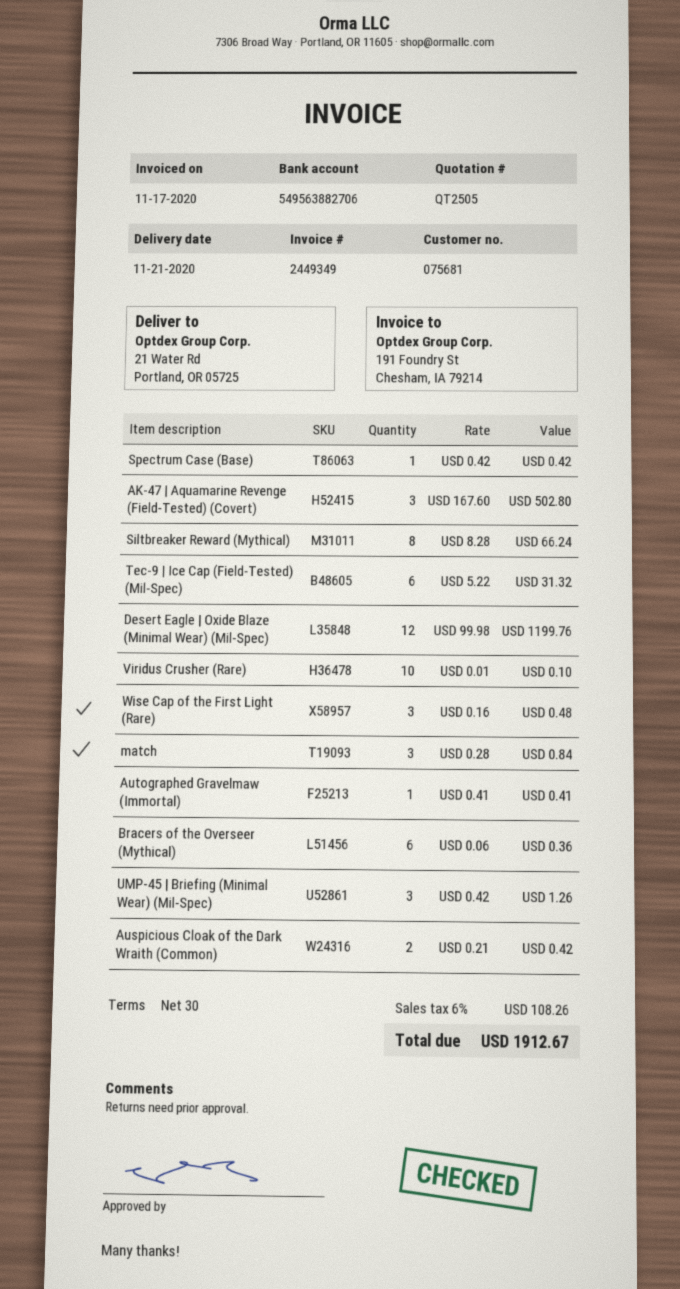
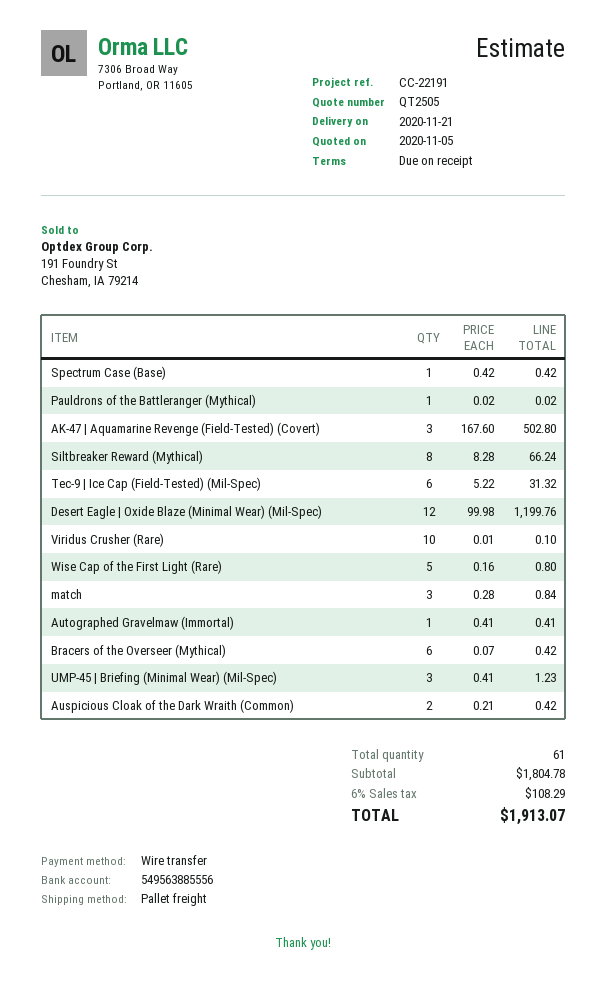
payment terms: 30 days -> on receipt
bank account: 549563882706 -> 549563885556
Wise Cap of the First Light (Rare): 3 x 0.16 = 0.48 -> 5 x 0.16 = 0.80
Bracers of the Overseer (Mythical): 6 x 0.06 = 0.36 -> 6 x 0.07 = 0.42
UMP-45 | Briefing (Minimal Wear) (Mil-Spec): 3 x 0.42 = 1.26 -> 3 x 0.41 = 1.23
Pauldrons of the Battleranger (Mythical): none -> 1 x 0.02 = 0.02
tax: 6% = 108.26 -> 6% = 108.29
total: 1912.67 -> 1913.07

